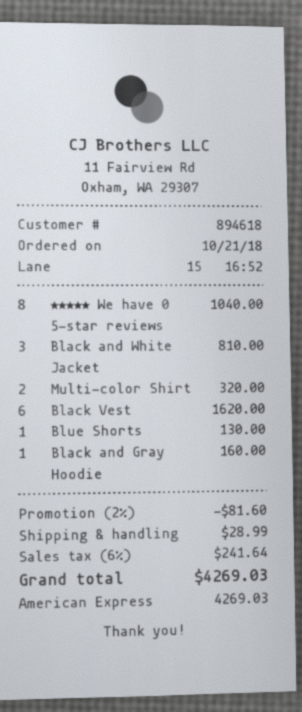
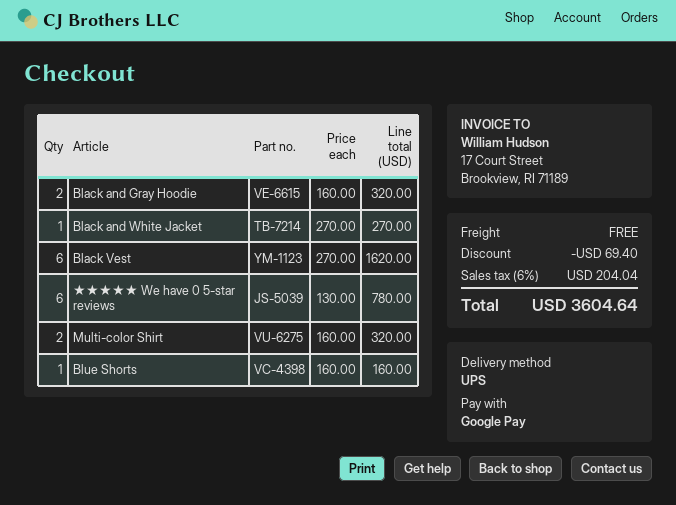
payment method: American Express -> Google Pay
★★★★★ We have 0 5-star reviews: 8 for 1040.00 -> 6 for 780.00
Black and White Jacket: 3 for 810.00 -> 1 for 270.00
Blue Shorts: 1 for 130.00 -> 1 for 160.00
Black and Gray Hoodie: 1 for 160.00 -> 2 for 320.00
discount: 81.60 -> 69.40
shipping: 28.99 -> 0.00
tax: 6% = 241.64 -> 6% = 204.04
total: 4269.03 -> 3604.64

